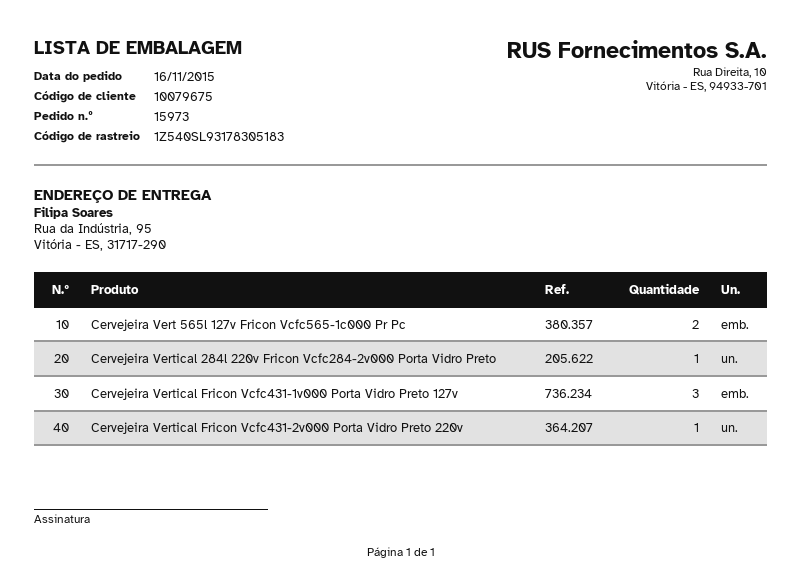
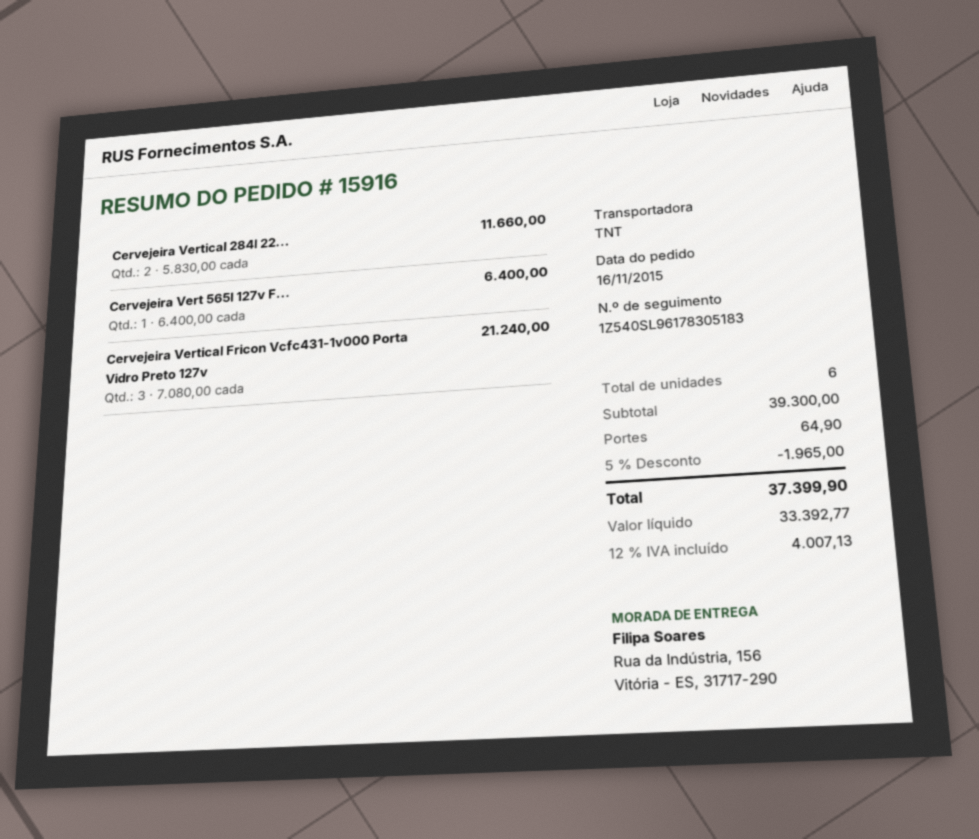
order number: 15973 -> 15916
tracking number: 1Z540SL93178305183 -> 1Z540SL96178305183
ship to: Rua da Indústria, 95, Vitória - ES, 31717-290 -> Rua da Indústria, 156, Vitória - ES, 31717-290
Cervejeira Vert 565l 127v Fricon Vcfc565-1c000 Pr Pc: 2 -> 1
Cervejeira Vertical 284l 220v Fricon Vcfc284-2v000 Porta Vidro Preto: 1 -> 2
Cervejeira Vertical Fricon Vcfc431-2v000 Porta Vidro Preto 220v: 1 -> none

